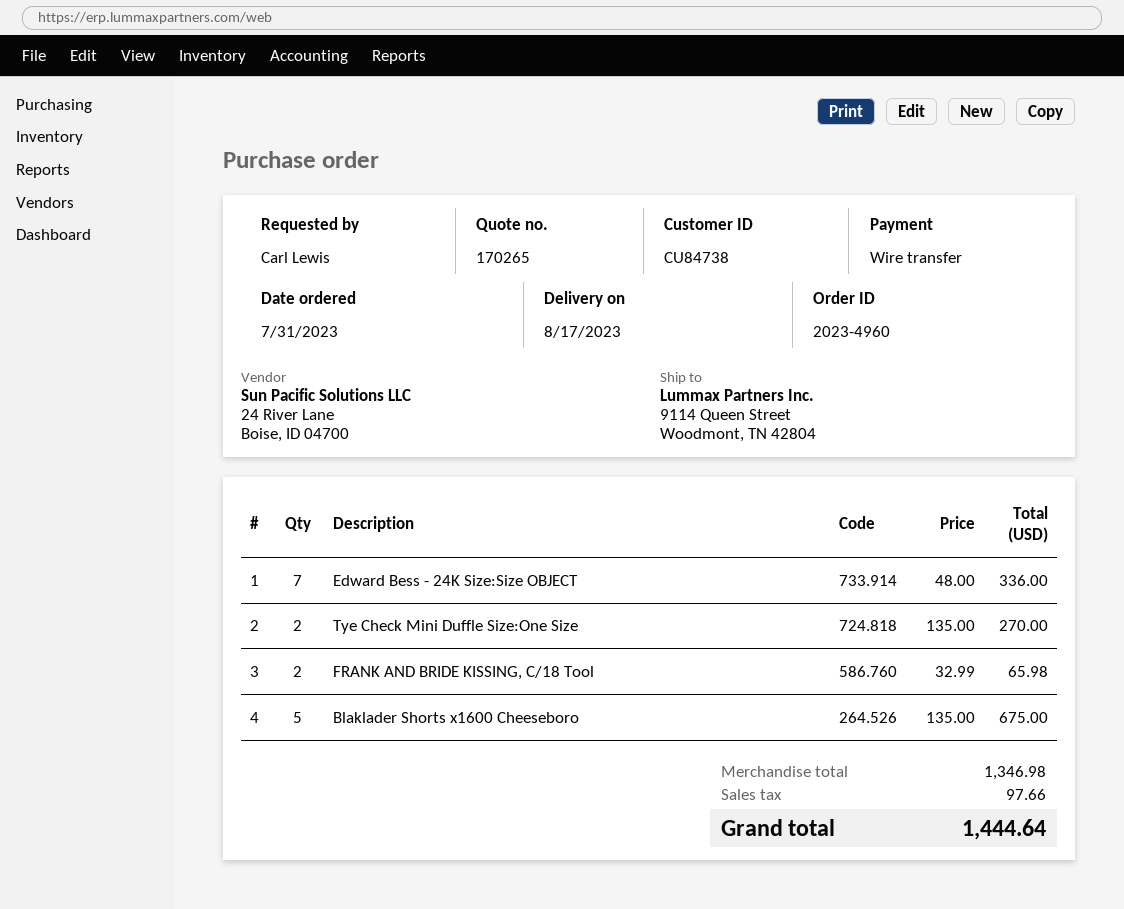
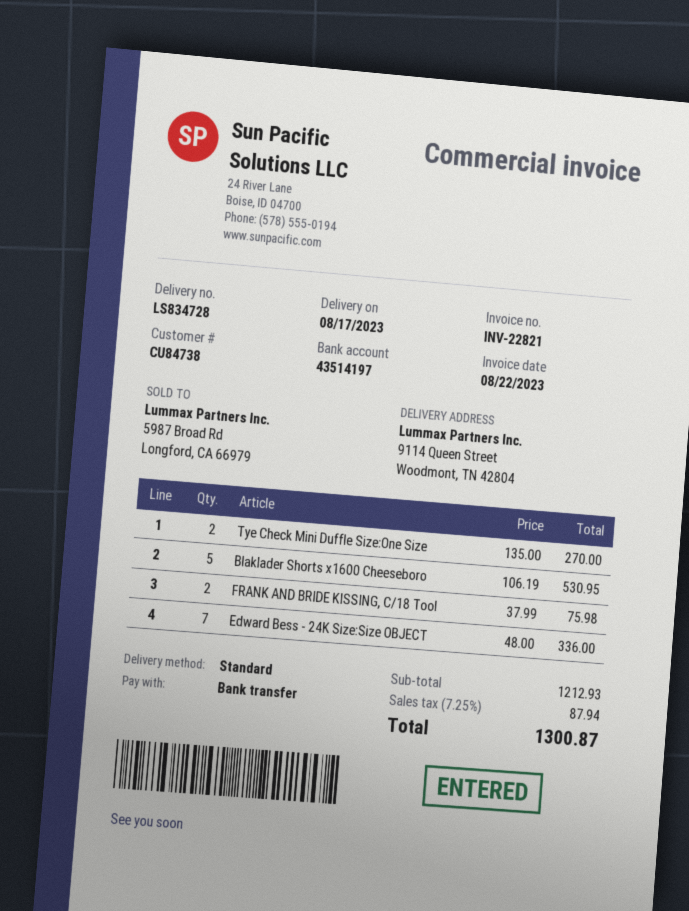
FRANK AND BRIDE KISSING, C/18 Tool: 2 x 32.99 = 65.98 -> 2 x 37.99 = 75.98
Blaklader Shorts x1600 Cheeseboro: 5 x 135.00 = 675.00 -> 5 x 106.19 = 530.95
subtotal: 1346.98 -> 1212.93
tax: 97.66 -> 87.94
total: 1444.64 -> 1300.87

